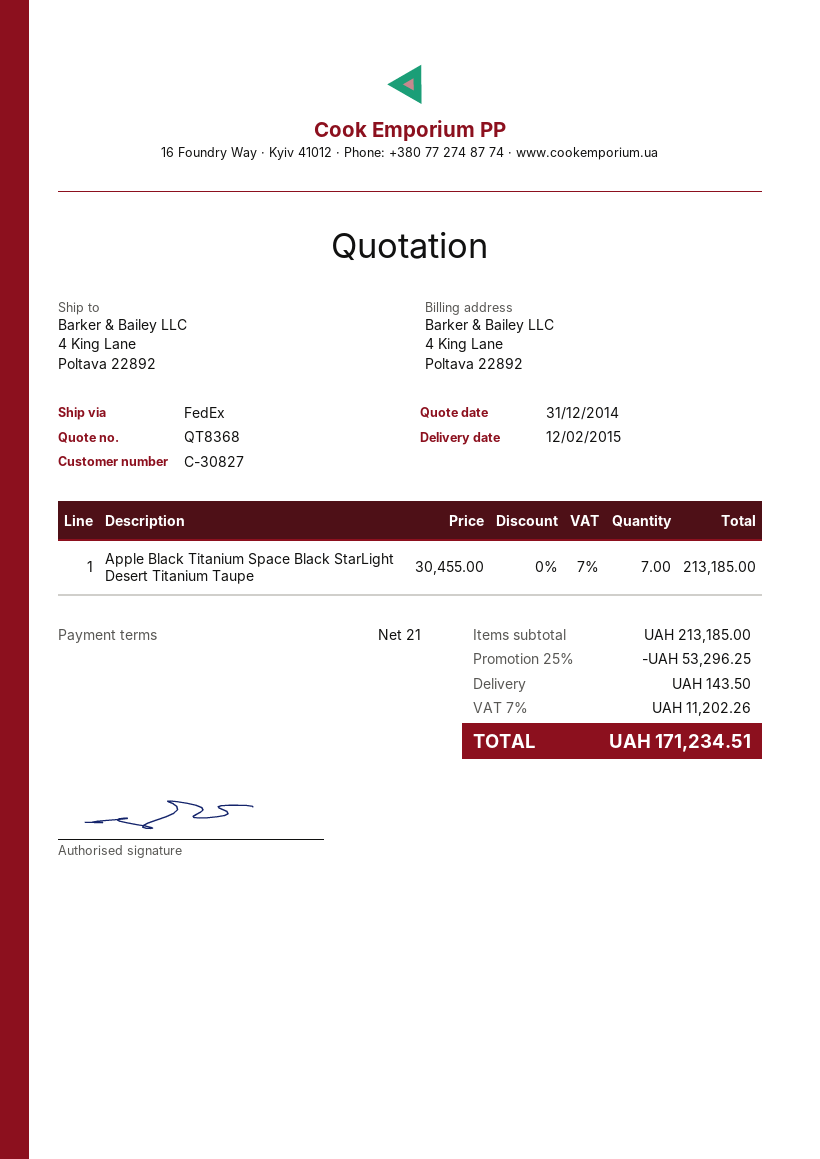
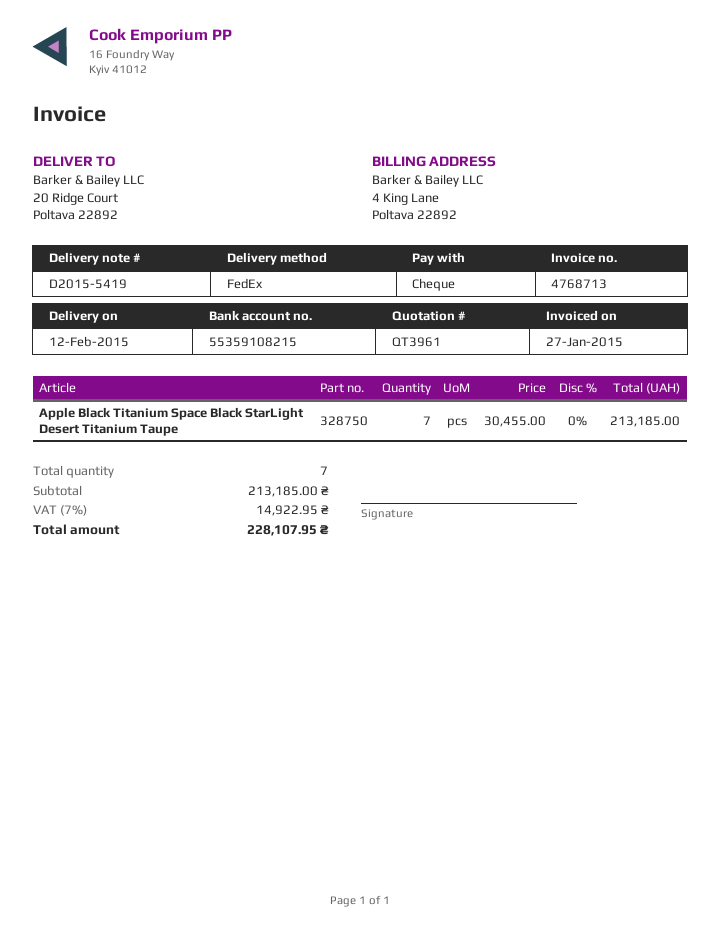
quote number: QT8368 -> QT3961
ship to: 4 King Lane, Poltava 22892 -> 20 Ridge Court, Poltava 22892
discount: 25% = 53296.25 -> none
shipping: 143.50 -> none
tax: 7% = 11202.26 -> 7% = 14922.95
total: 171234.51 -> 228107.95

